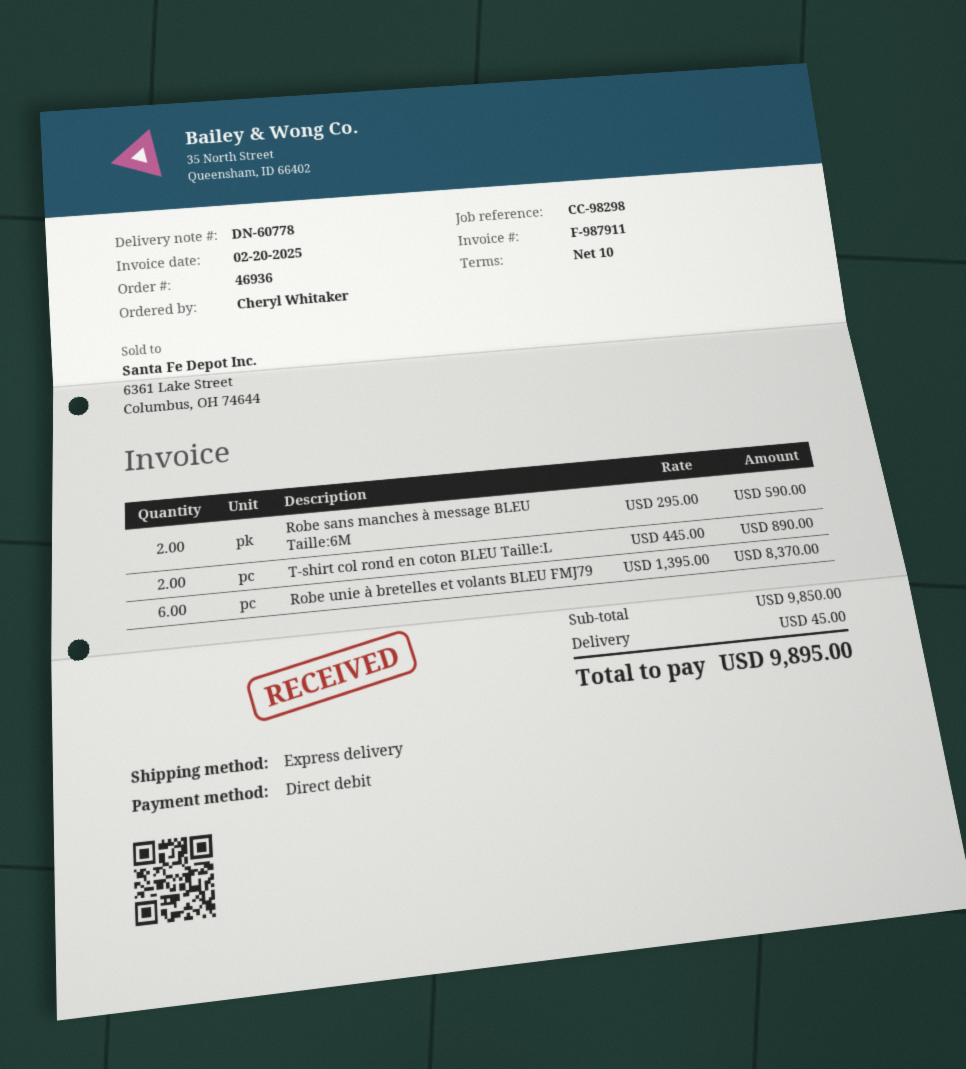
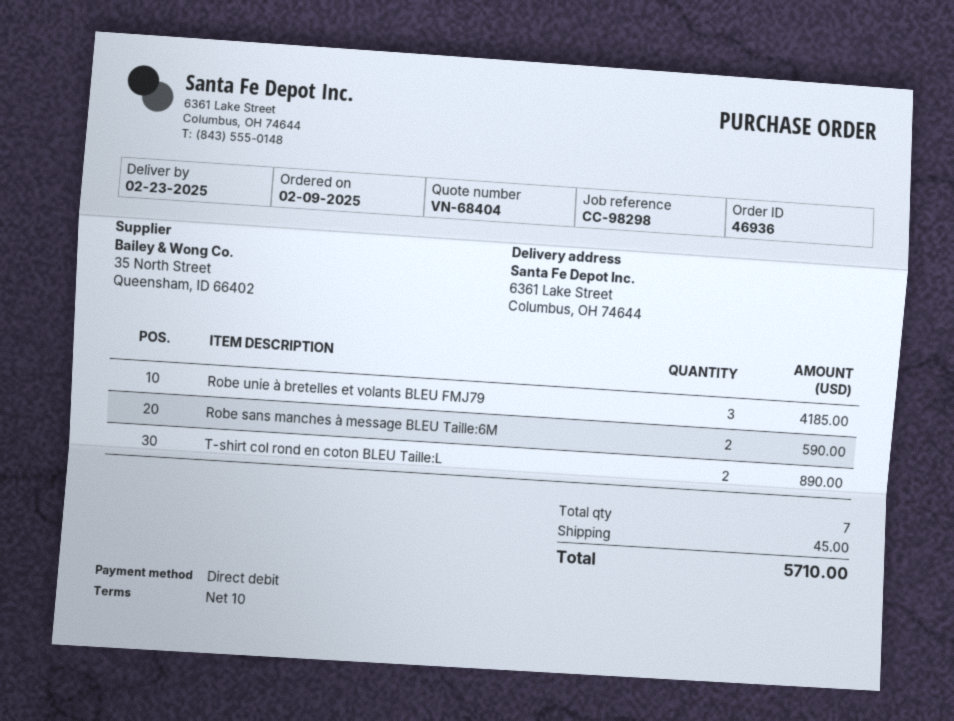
Robe unie à bretelles et volants BLEU FMJ79: 6 for 8370.00 -> 3 for 4185.00
total: 9895.00 -> 5710.00

